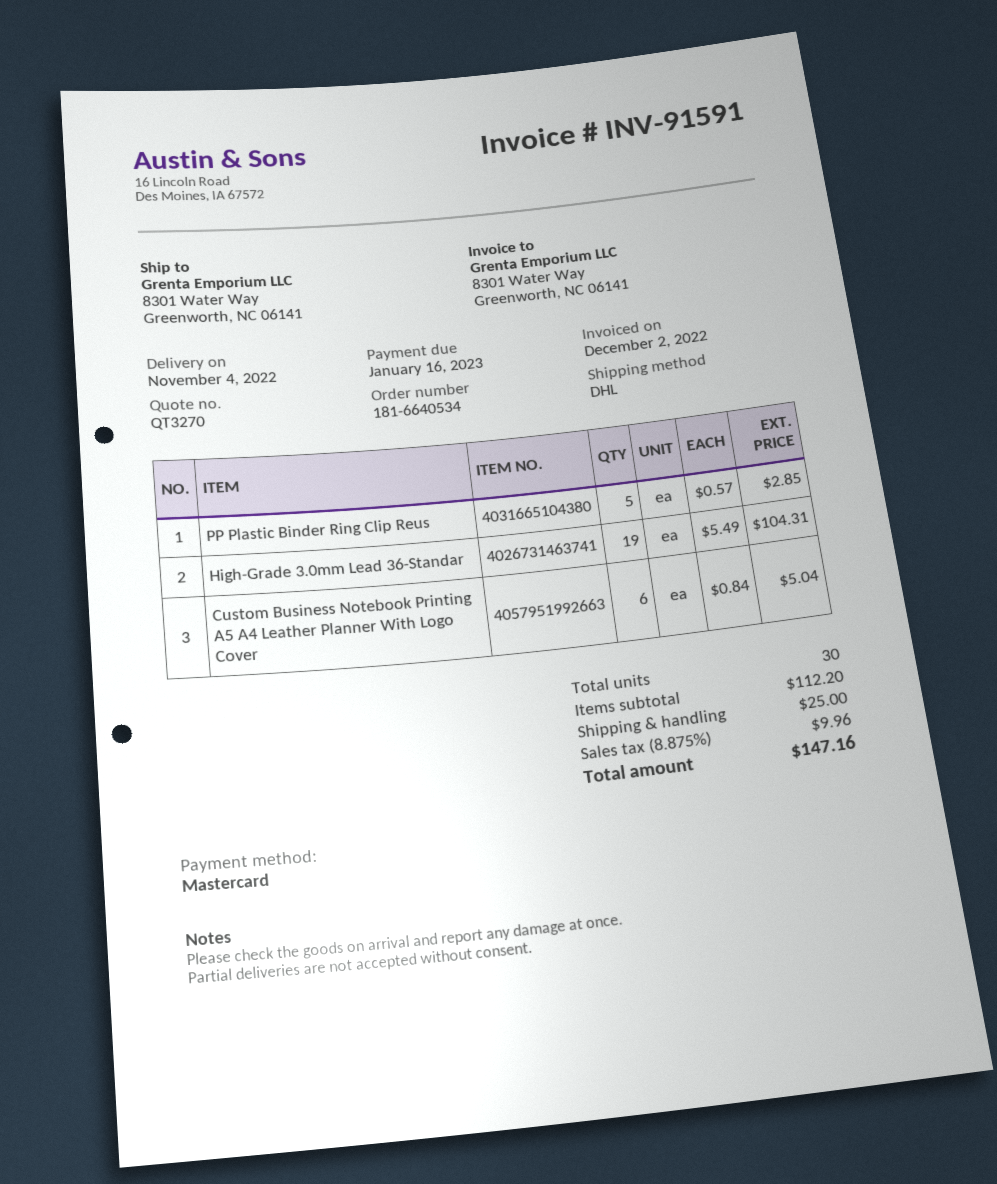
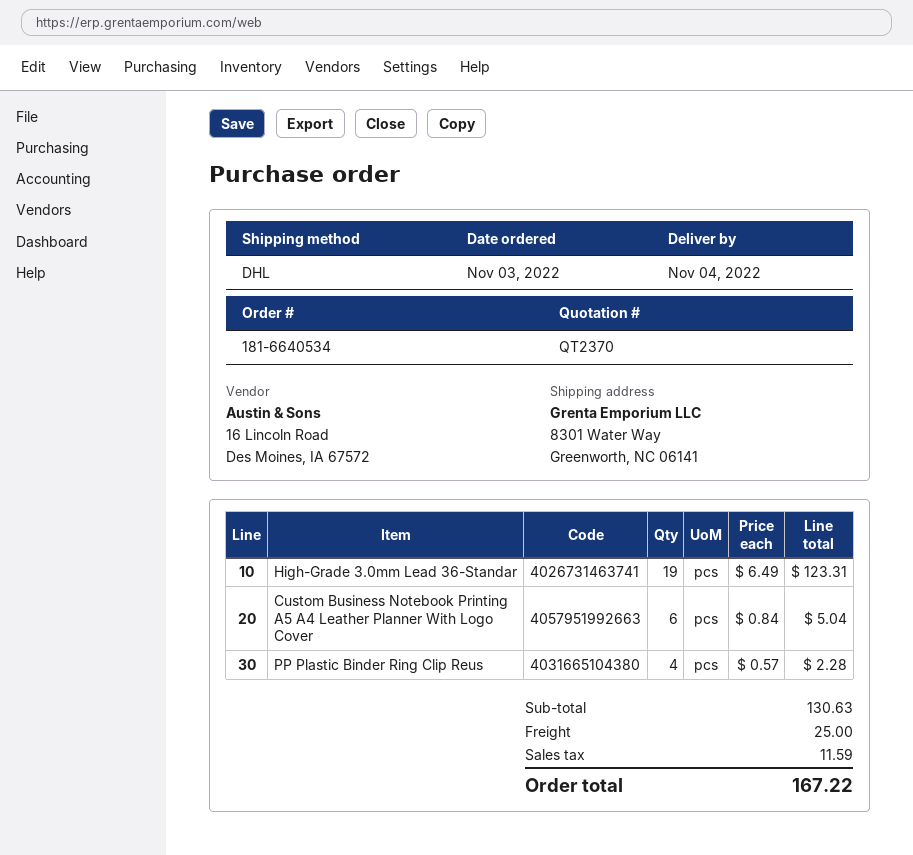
quote number: QT3270 -> QT2370
PP Plastic Binder Ring Clip Reus: 5 x 0.57 = 2.85 -> 4 x 0.57 = 2.28
High-Grade 3.0mm Lead 36-Standar: 19 x 5.49 = 104.31 -> 19 x 6.49 = 123.31
subtotal: 112.20 -> 130.63
tax: 9.96 -> 11.59
total: 147.16 -> 167.22

